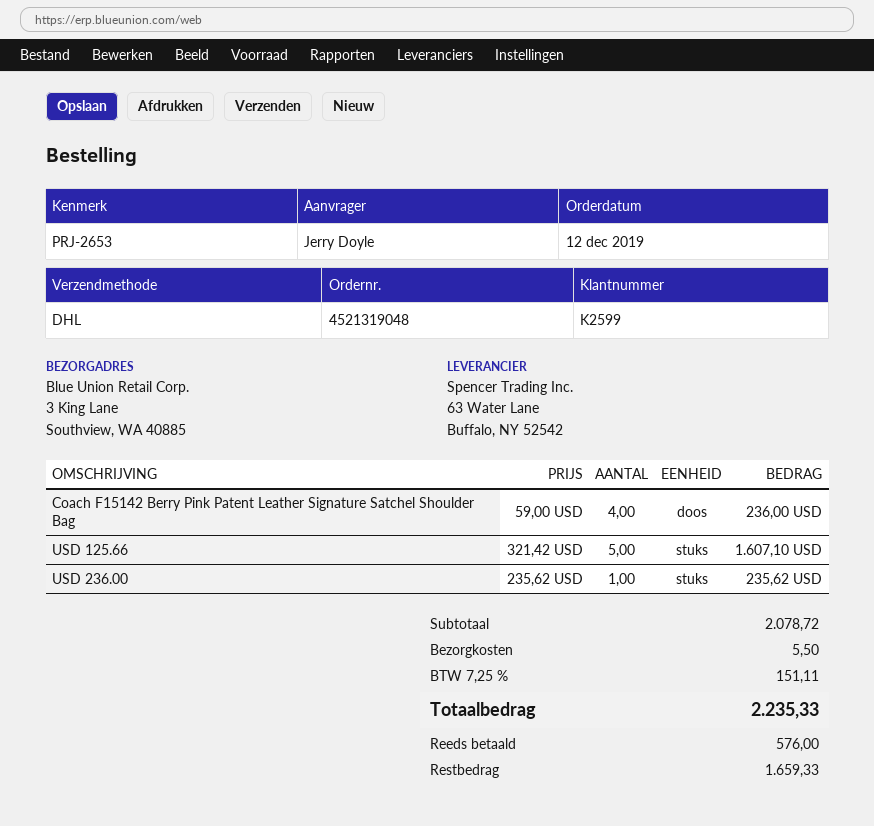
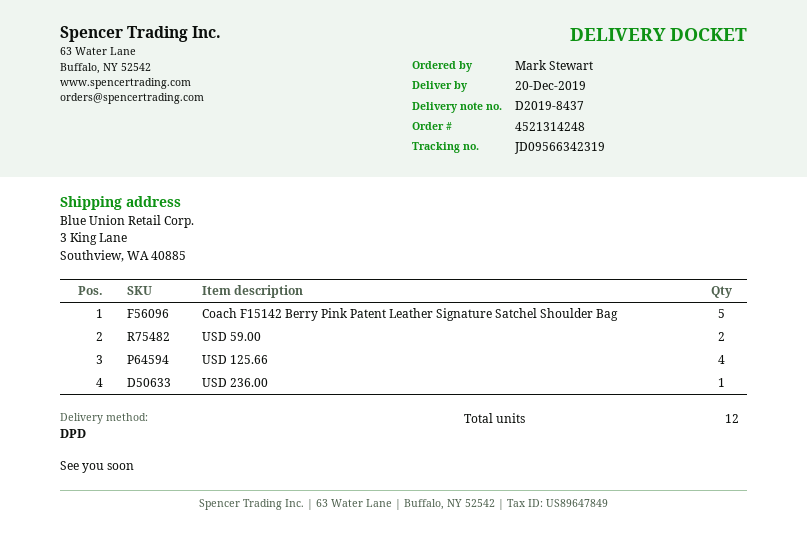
order number: 4521319048 -> 4521314248
ordered by: Jerry Doyle -> Mark Stewart
shipping method: DHL -> DPD
Coach F15142 Berry Pink Patent Leather Signature Satchel Shoulder Bag: 4 -> 5
USD 125.66: 5 -> 4
USD 59.00: none -> 2

